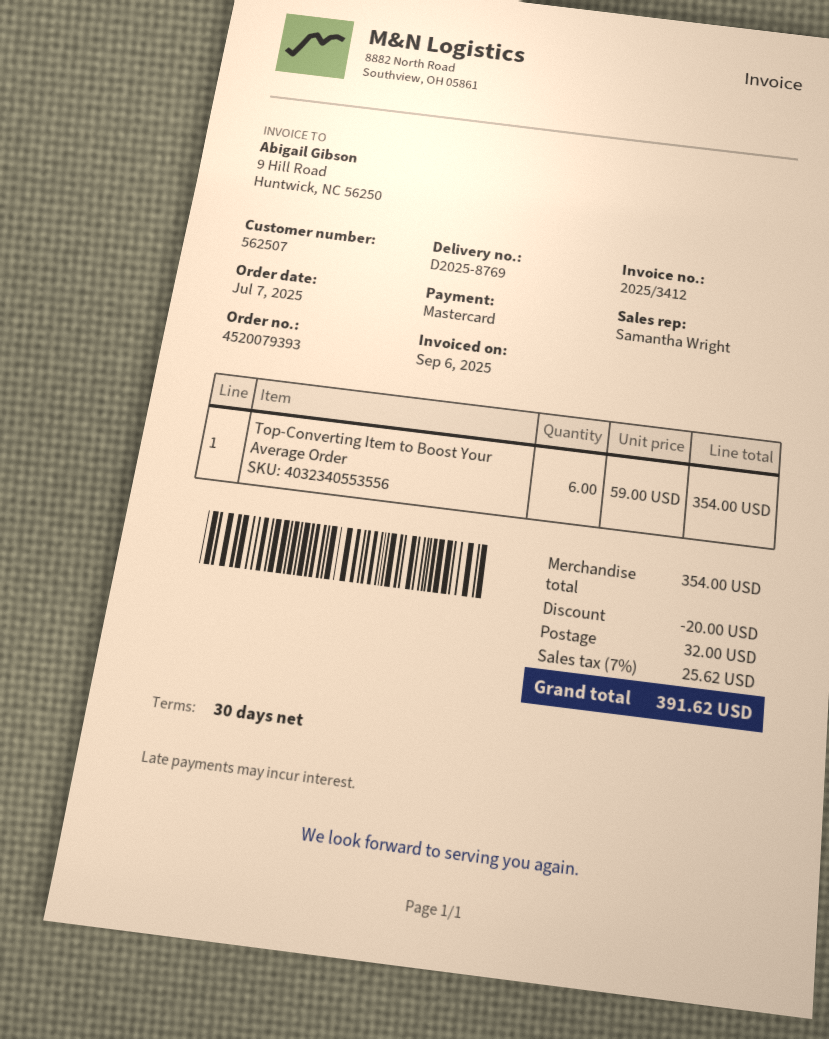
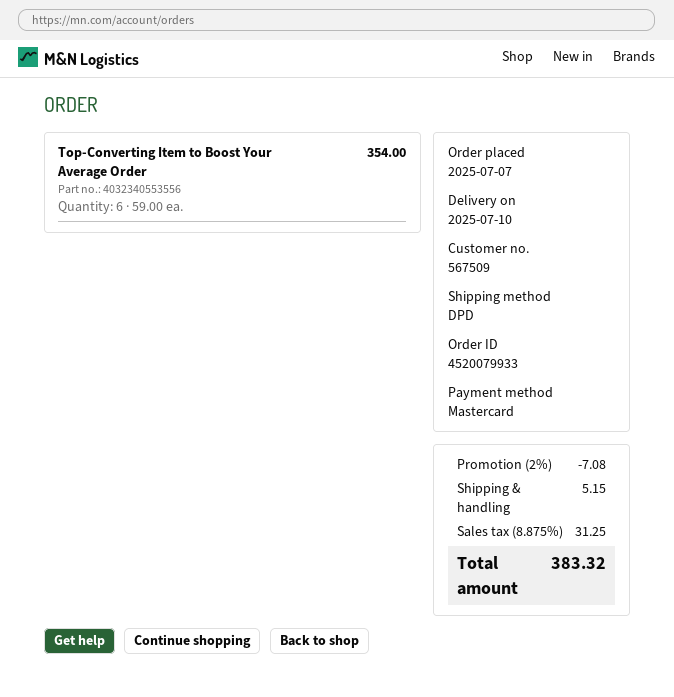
order number: 4520079393 -> 4520079933
customer number: 562507 -> 567509
discount: 20.00 -> 7.08
shipping: 32.00 -> 5.15
tax: 7% = 25.62 -> 8.875% = 31.25
total: 391.62 -> 383.32

